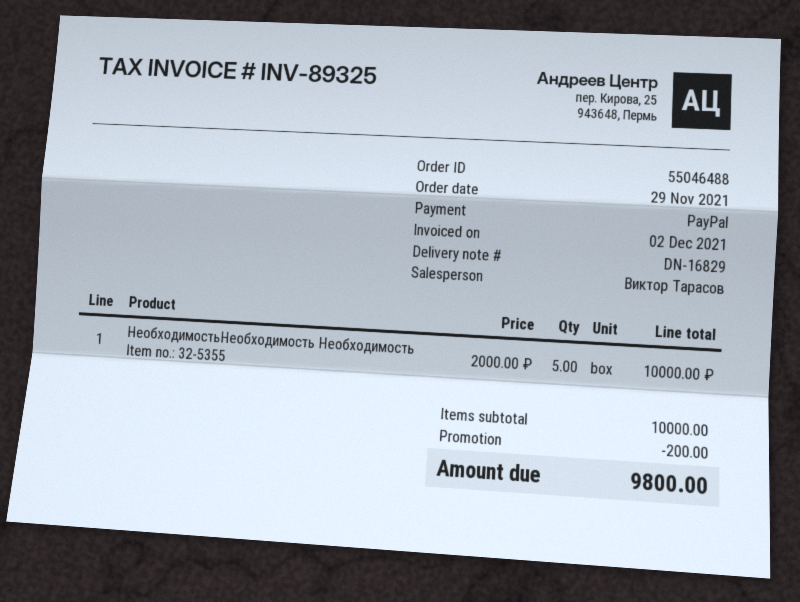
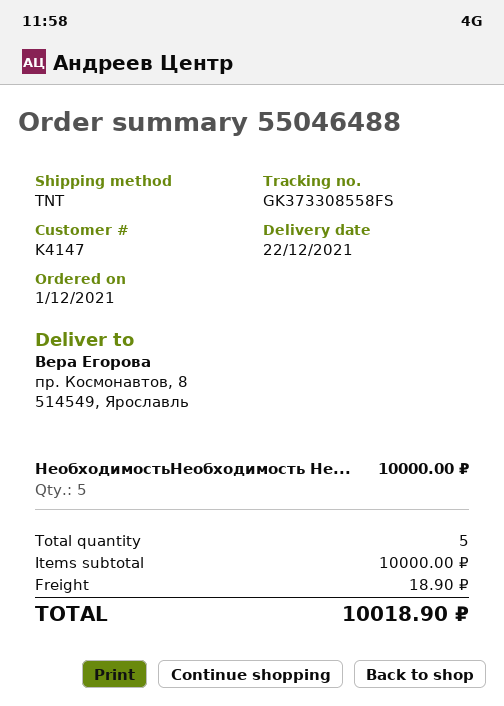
order date: 2021-11-29 -> 2021-12-01
discount: 200.00 -> none
shipping: none -> 18.90
total: 9800.00 -> 10018.90

